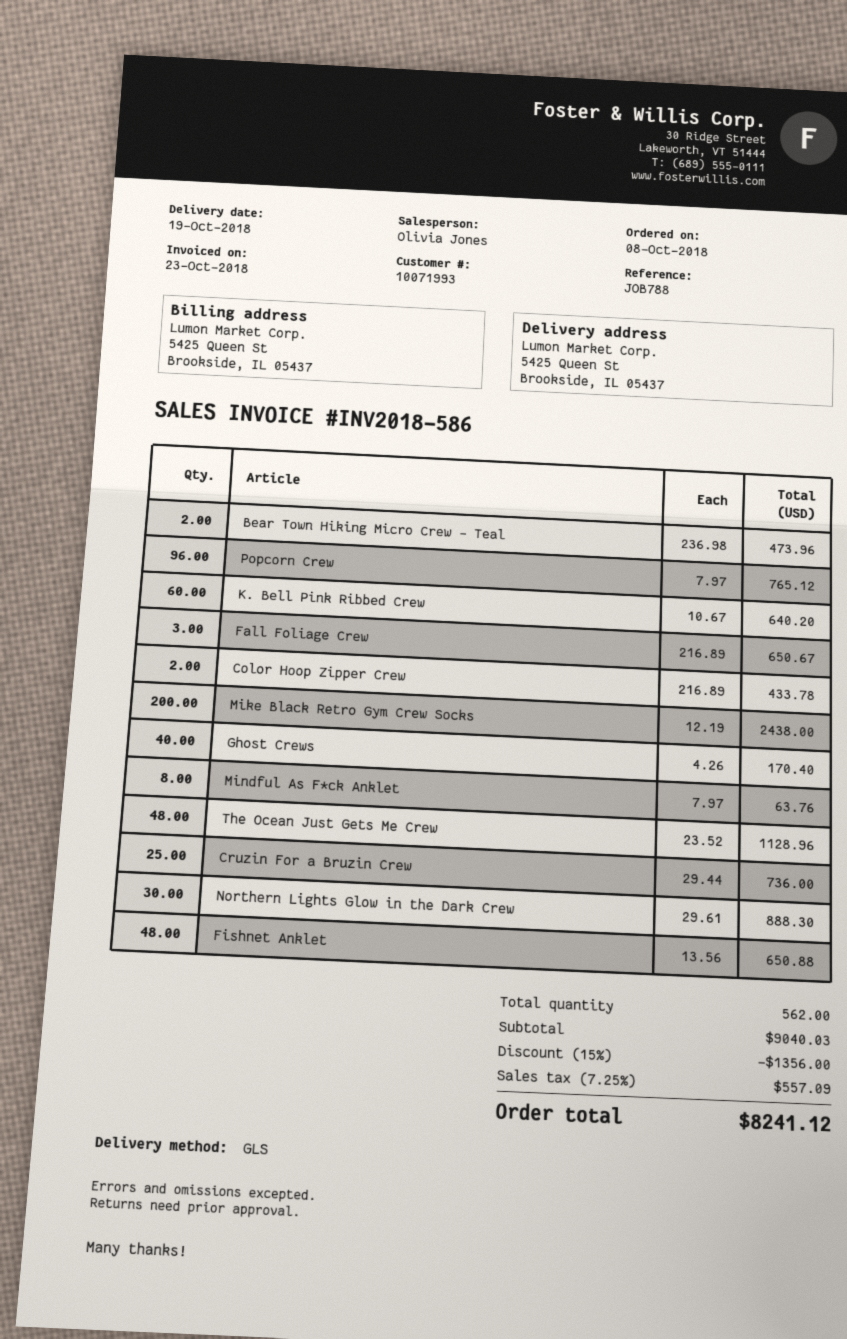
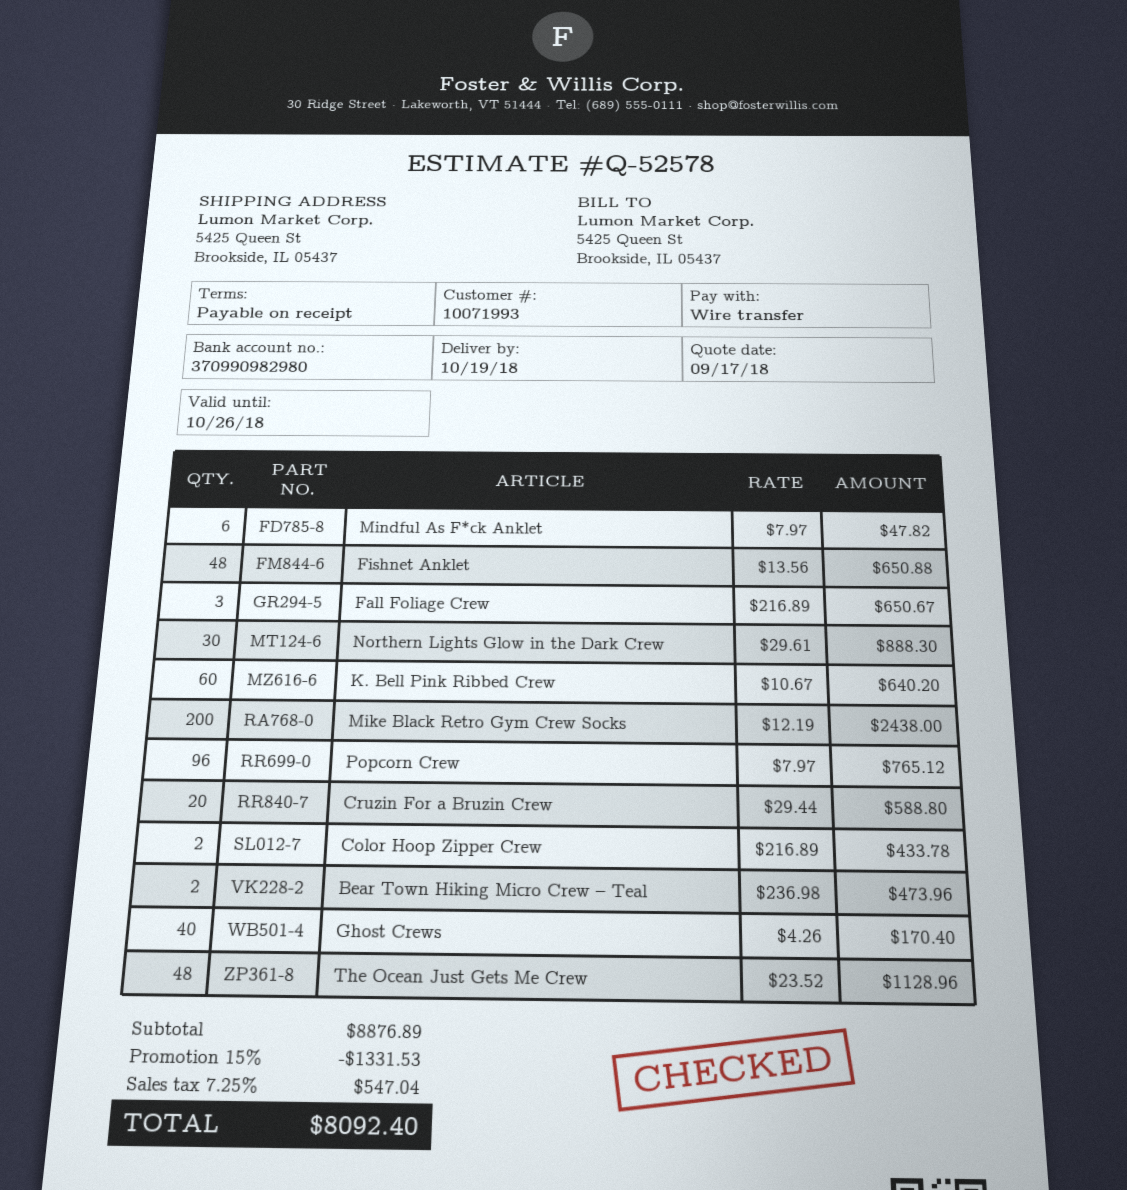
Mindful As F*ck Anklet: 8 x 7.97 = 63.76 -> 6 x 7.97 = 47.82
Cruzin For a Bruzin Crew: 25 x 29.44 = 736.00 -> 20 x 29.44 = 588.80
subtotal: 9040.03 -> 8876.89
discount: 15% = 1356.00 -> 15% = 1331.53
tax: 7.25% = 557.09 -> 7.25% = 547.04
total: 8241.12 -> 8092.40

